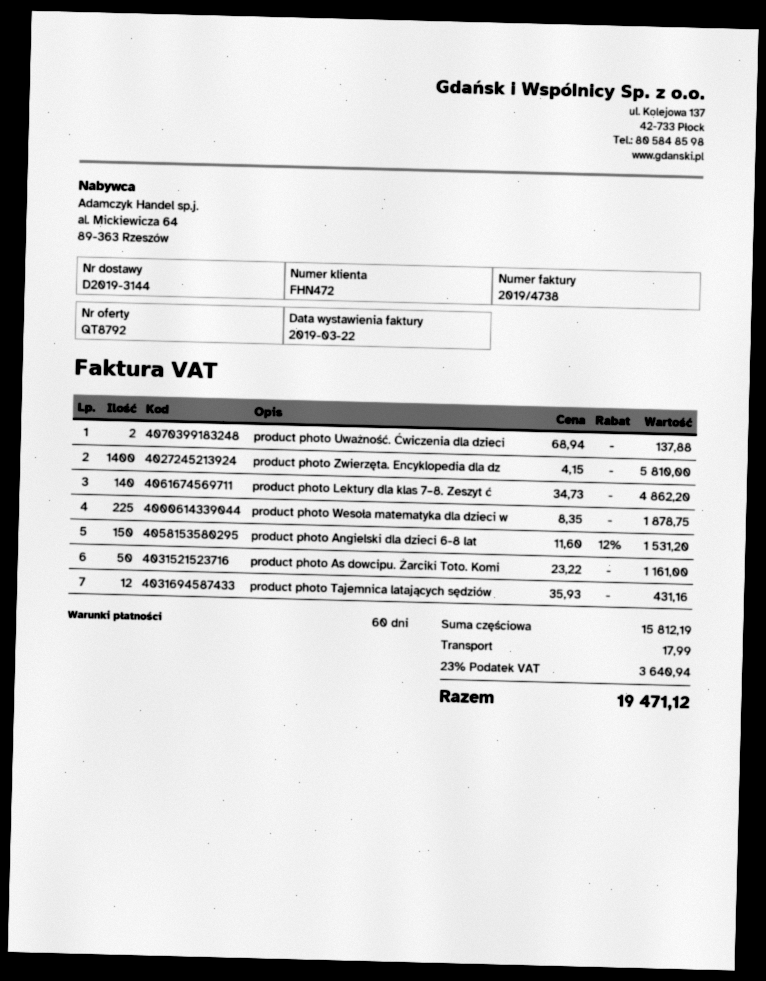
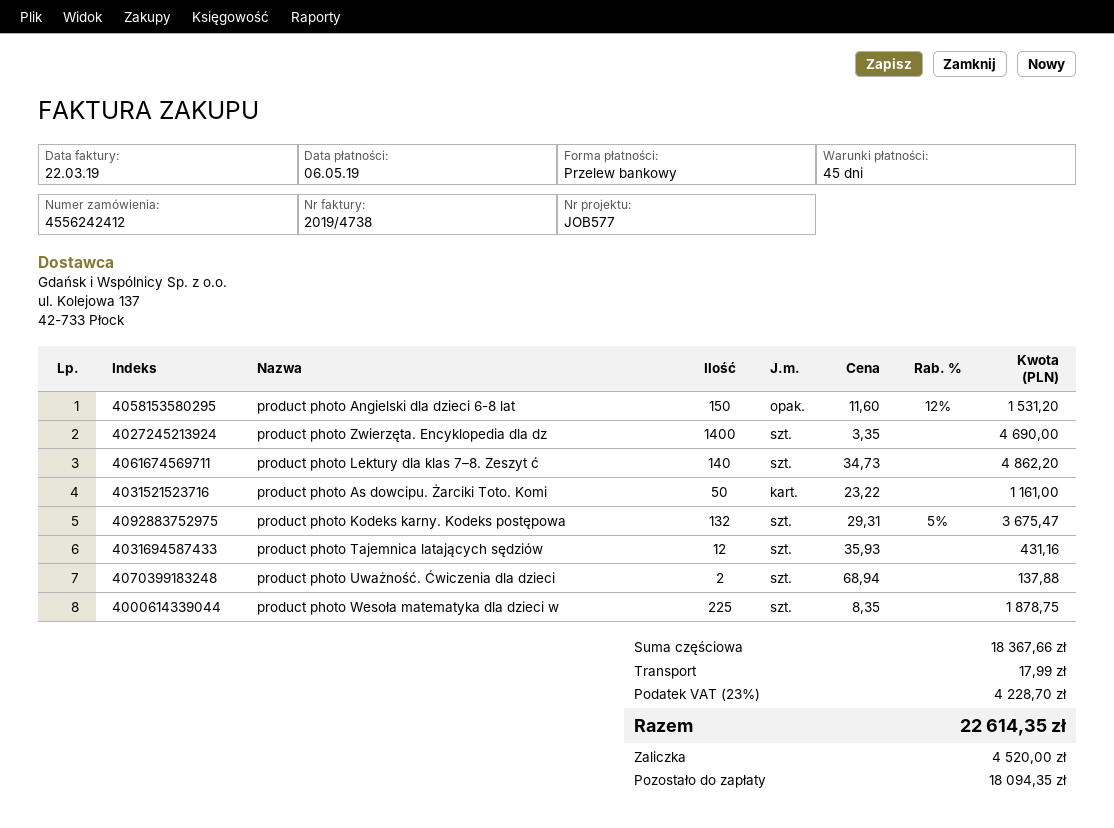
payment terms: 60 days -> 45 days
product photo Zwierzęta. Encyklopedia dla dz: 1400 x 4.15 = 5810.00 -> 1400 x 3.35 = 4690.00
product photo Kodeks karny. Kodeks postępowa: none -> 132 x 29.31 - 5% = 3675.47
subtotal: 15812.19 -> 18367.66
tax: 23% = 3640.94 -> 23% = 4228.70
total: 19471.12 -> 22614.35

